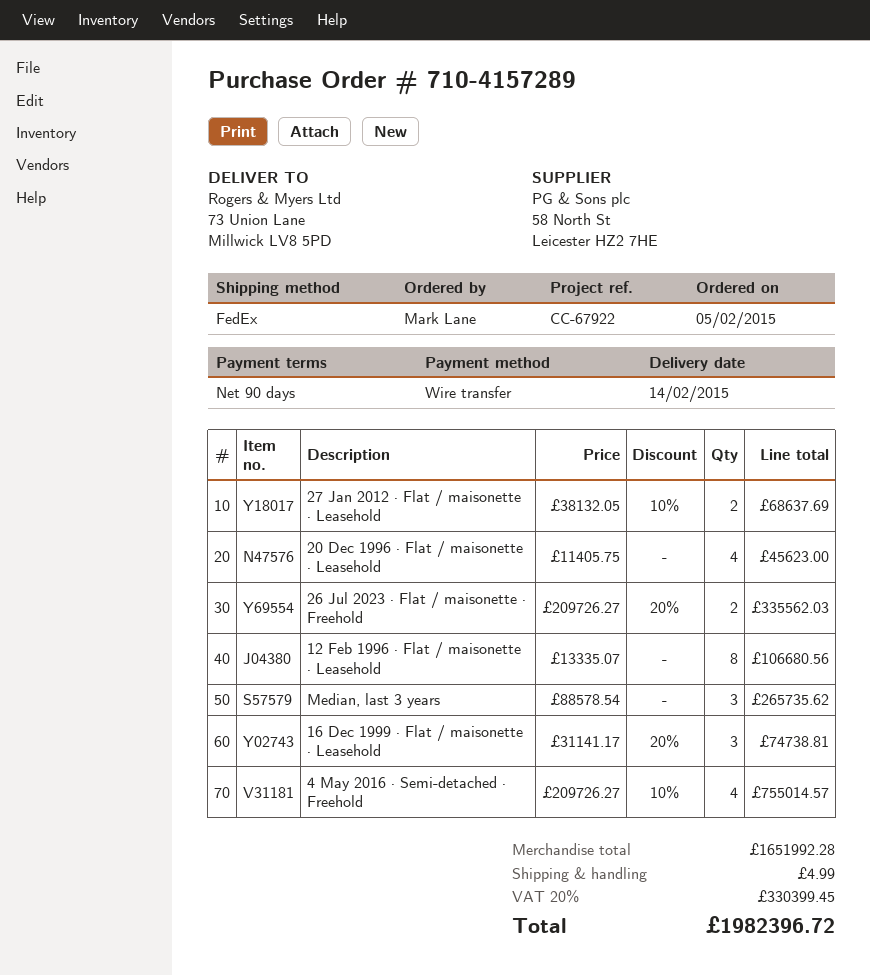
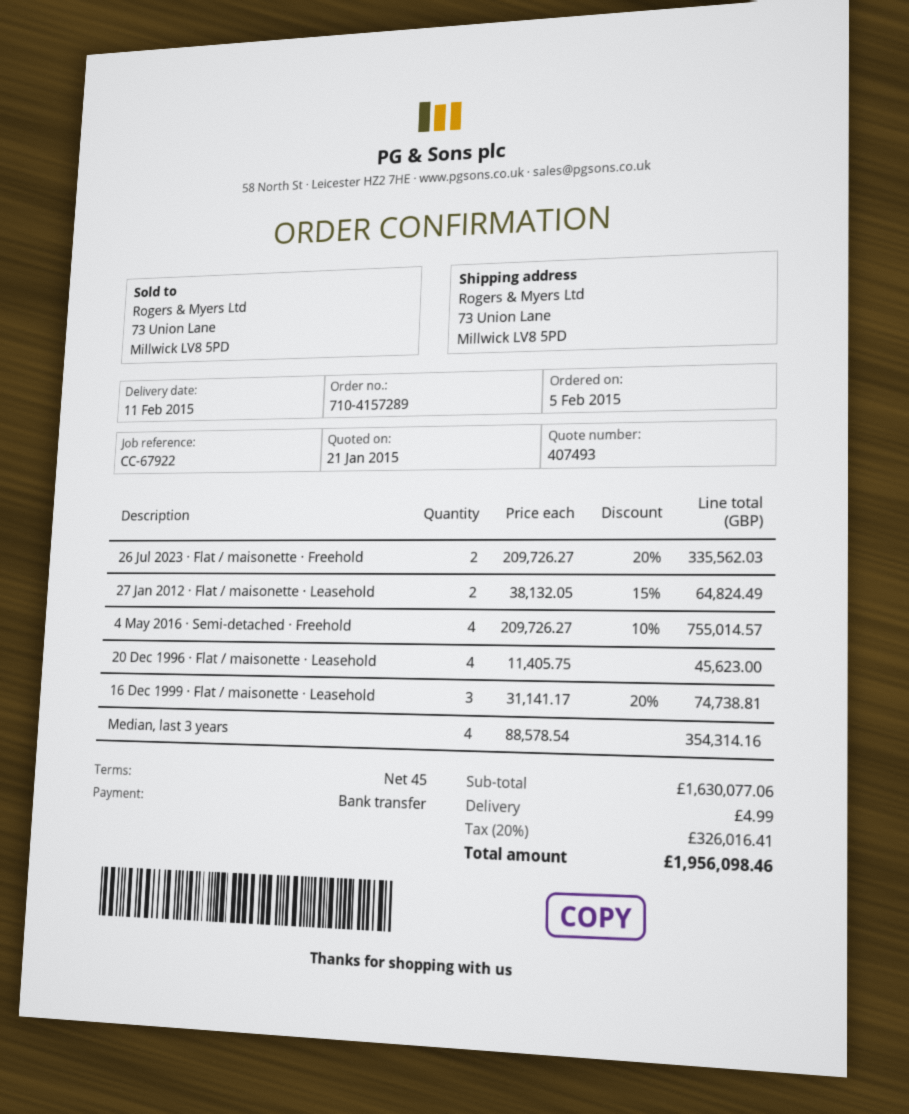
delivery date: 2015-02-14 -> 2015-02-11
payment terms: 90 days -> 45 days
27 Jan 2012 · Flat / maisonette · Leasehold: 2 x 38132.05 - 10% = 68637.69 -> 2 x 38132.05 - 15% = 64824.49
12 Feb 1996 · Flat / maisonette · Leasehold: 8 x 13335.07 = 106680.56 -> none
Median, last 3 years: 3 x 88578.54 = 265735.62 -> 4 x 88578.54 = 354314.16
subtotal: 1651992.28 -> 1630077.06
tax: 20% = 330399.45 -> 20% = 326016.41
total: 1982396.72 -> 1956098.46

